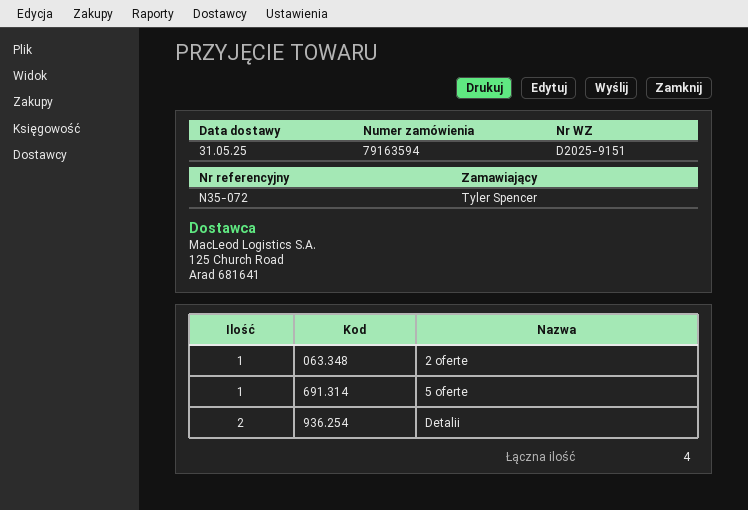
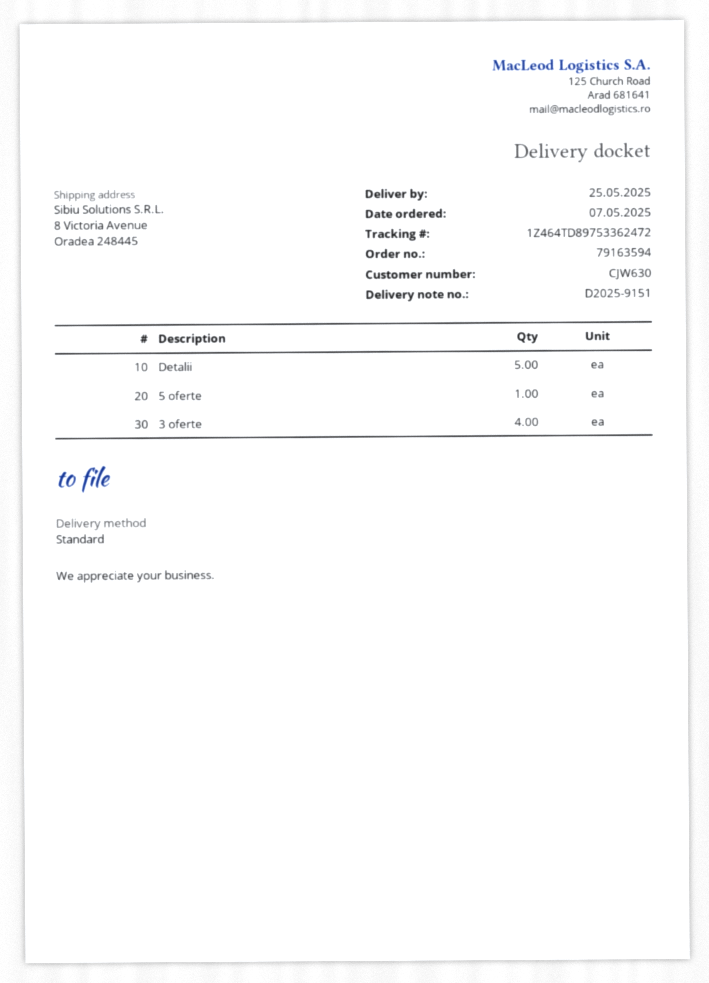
delivery date: 2025-05-31 -> 2025-05-25
2 oferte: 1 -> none
Detalii: 2 -> 5
3 oferte: none -> 4

